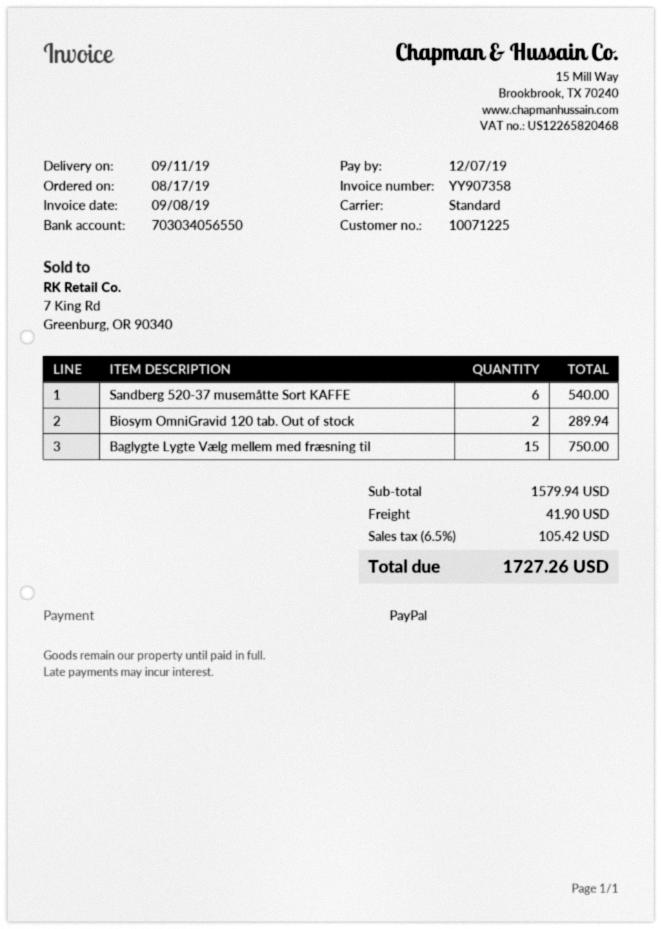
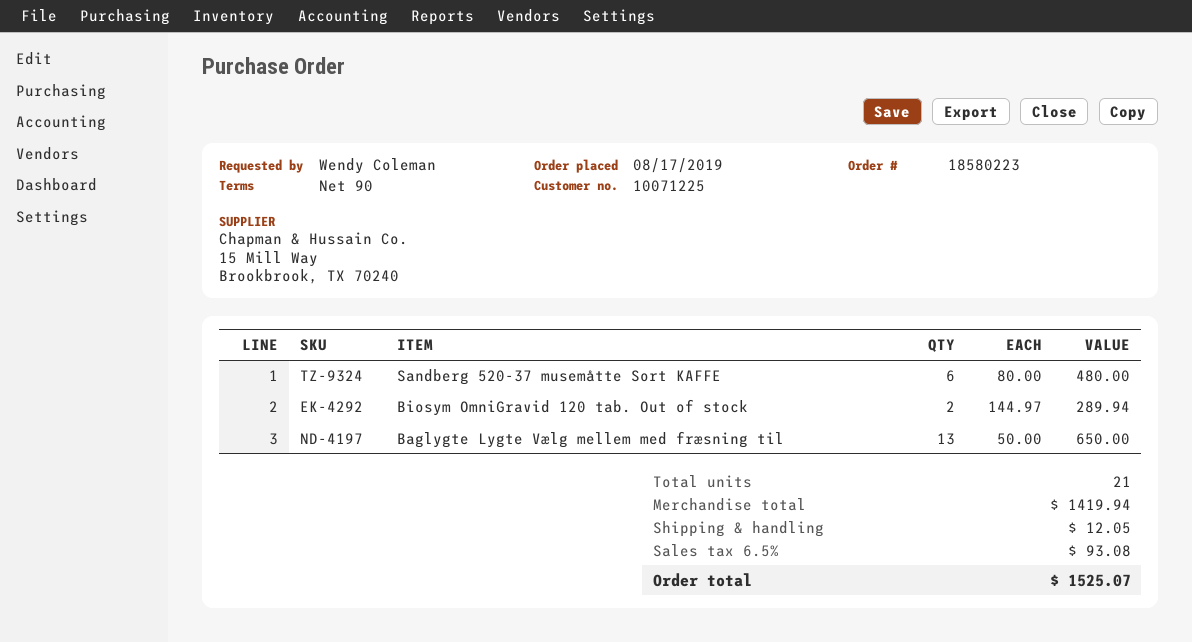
Sandberg 520-37 musemåtte Sort KAFFE: 6 for 540.00 -> 6 for 480.00
Baglygte Lygte Vælg mellem med fræsning til: 15 for 750.00 -> 13 for 650.00
subtotal: 1579.94 -> 1419.94
shipping: 41.90 -> 12.05
tax: 6.5% = 105.42 -> 6.5% = 93.08
total: 1727.26 -> 1525.07

